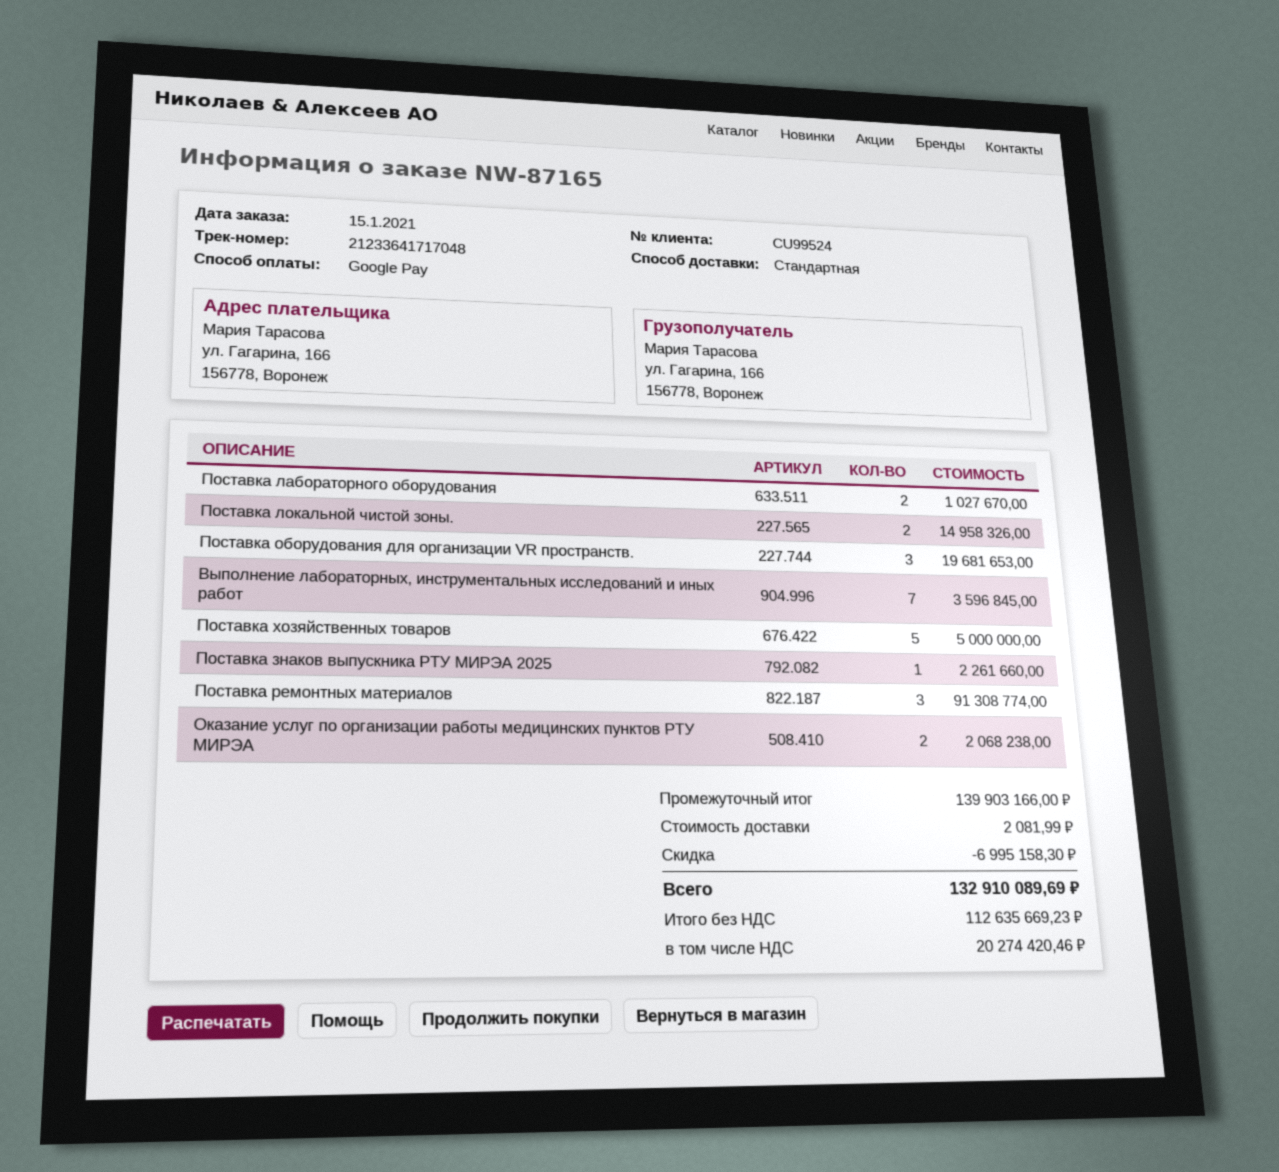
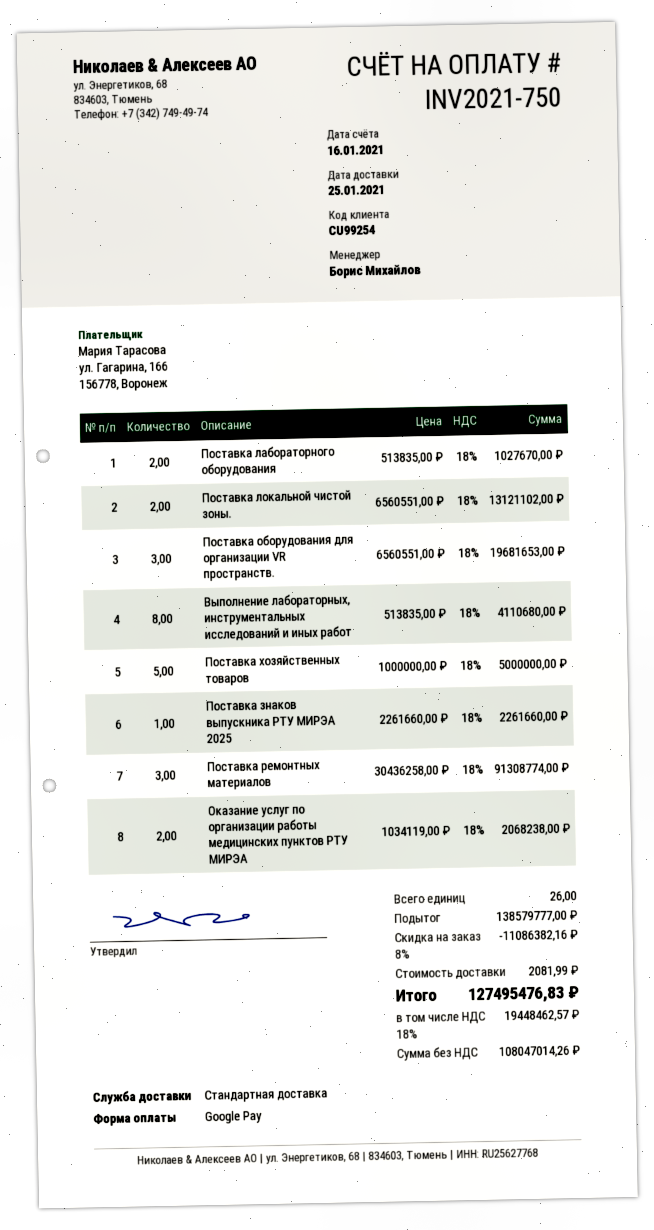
customer number: CU99524 -> CU99254
Поставка локальной чистой зоны.: 2 for 14958326.00 -> 2 for 13121102.00
Выполнение лабораторных, инструментальных исследований и иных работ: 7 for 3596845.00 -> 8 for 4110680.00
subtotal: 139903166.00 -> 138579777.00
discount: 6995158.30 -> 11086382.16
net: 112635669.23 -> 108047014.26
tax: 20274420.46 -> 19448462.57
total: 132910089.69 -> 127495476.83

